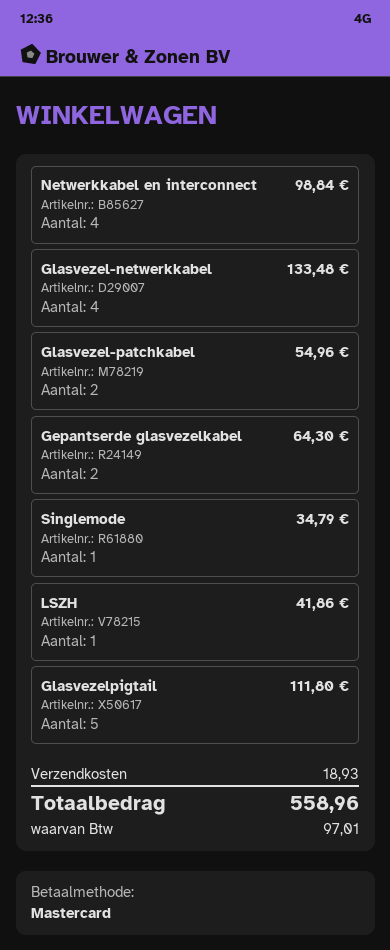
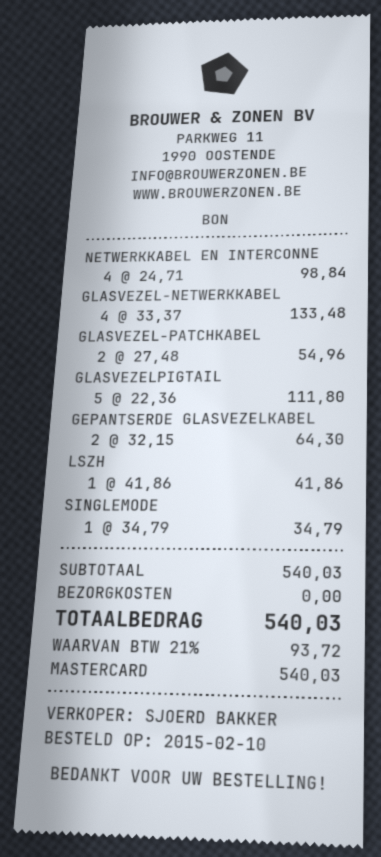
shipping: 18.93 -> 0.00
tax: 97.01 -> 93.72
total: 558.96 -> 540.03

